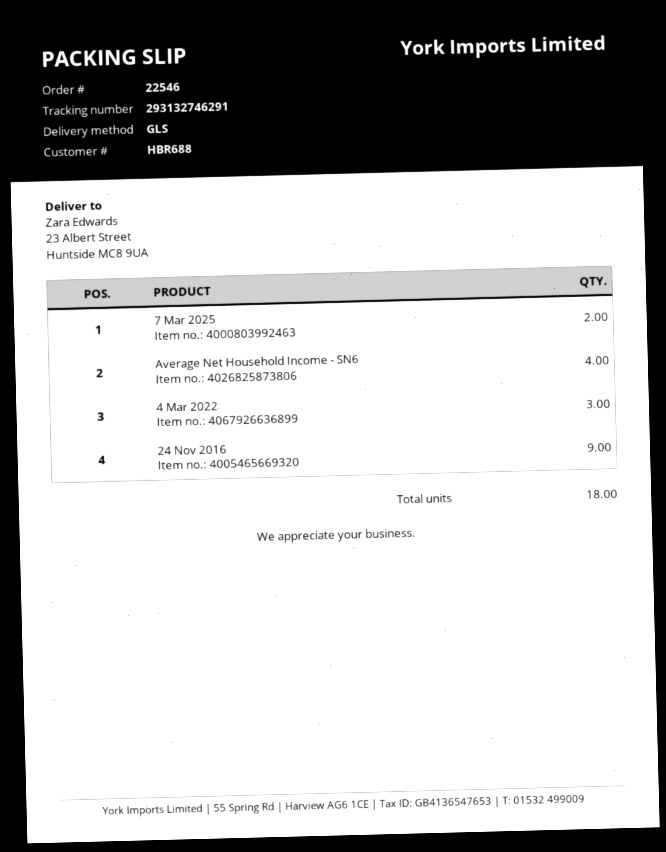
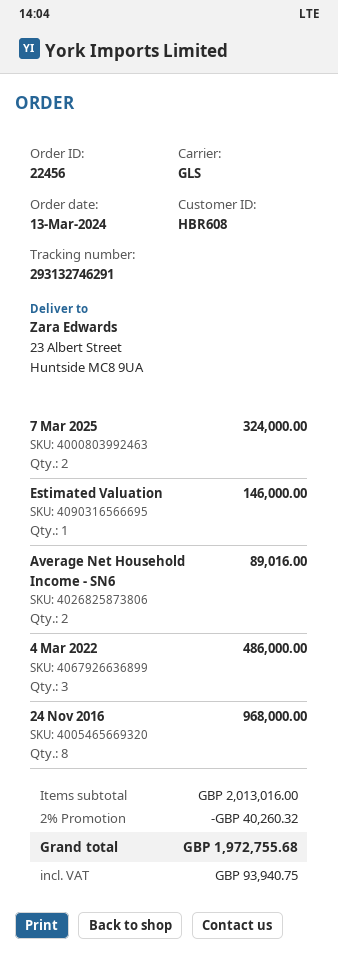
order number: 22546 -> 22456
customer number: HBR688 -> HBR608
Average Net Household Income - SN6: 4 -> 2
24 Nov 2016: 9 -> 8
Estimated Valuation: none -> 1

